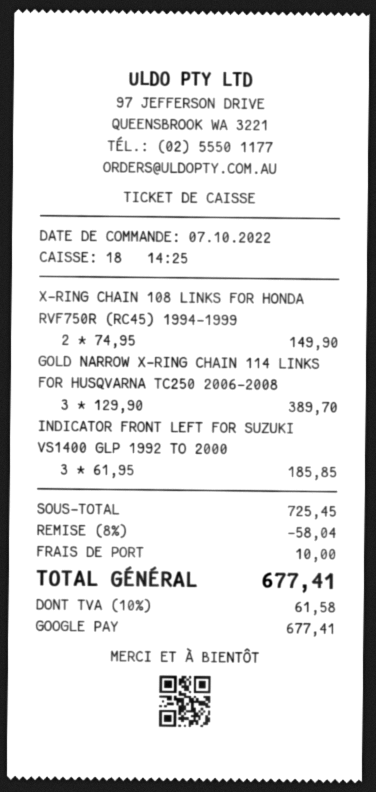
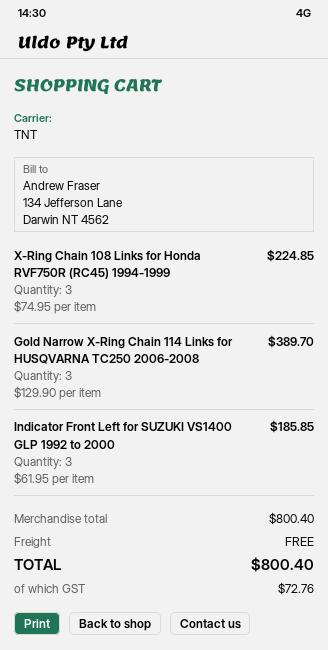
X-RING CHAIN 108 LINKS FOR HONDA RVF750R (RC45) 1994-1999: 2 x 74.95 = 149.90 -> 3 x 74.95 = 224.85
subtotal: 725.45 -> 800.40
discount: 8% = 58.04 -> none
shipping: 10.00 -> 0.00
tax: 61.58 -> 72.76
total: 677.41 -> 800.40

